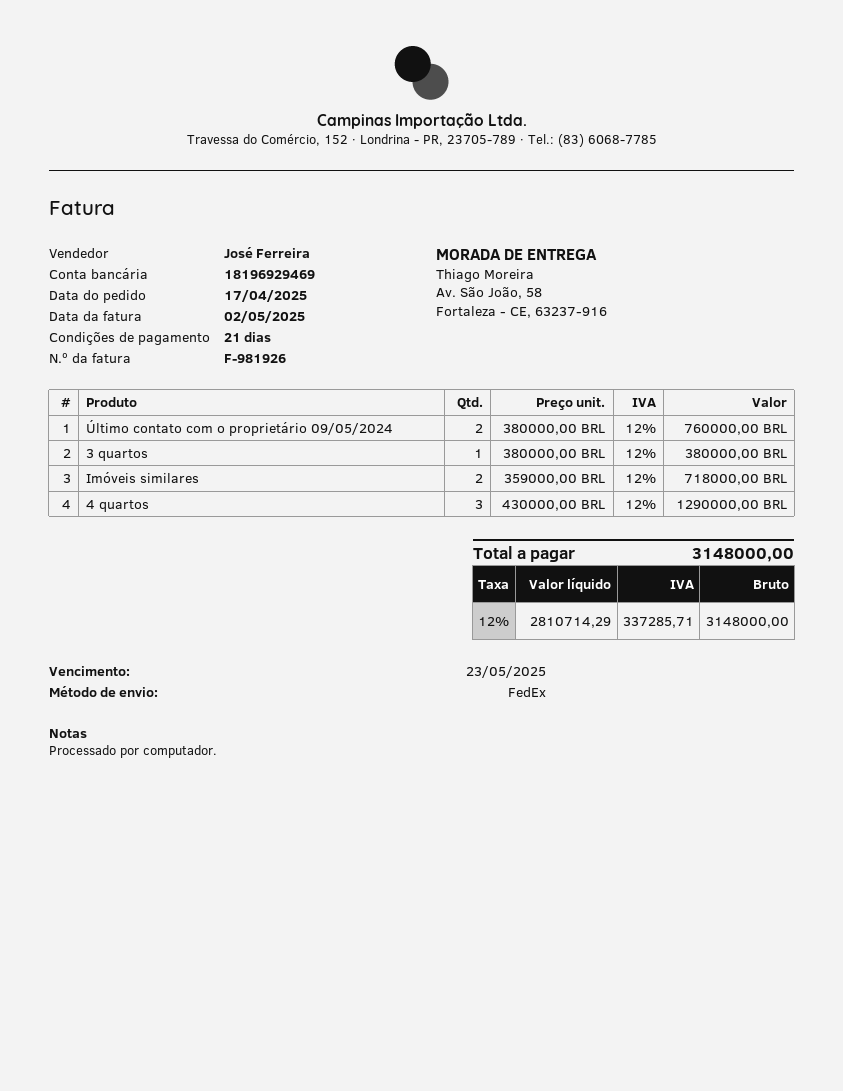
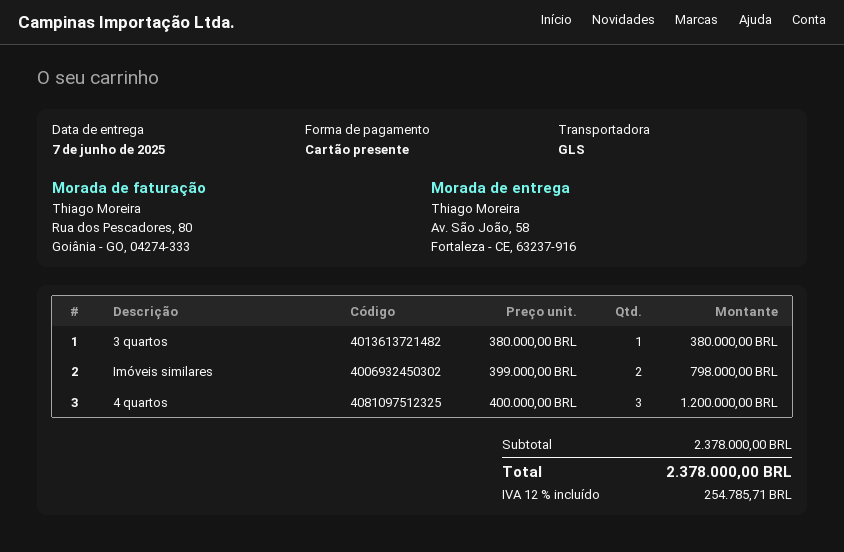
shipping method: FedEx -> GLS
Último contato com o proprietário 09/05/2024: 2 x 380000.00 = 760000.00 -> none
Imóveis similares: 2 x 359000.00 = 718000.00 -> 2 x 399000.00 = 798000.00
4 quartos: 3 x 430000.00 = 1290000.00 -> 3 x 400000.00 = 1200000.00
tax: 12% = 337285.71 -> 12% = 254785.71
total: 3148000.00 -> 2378000.00

